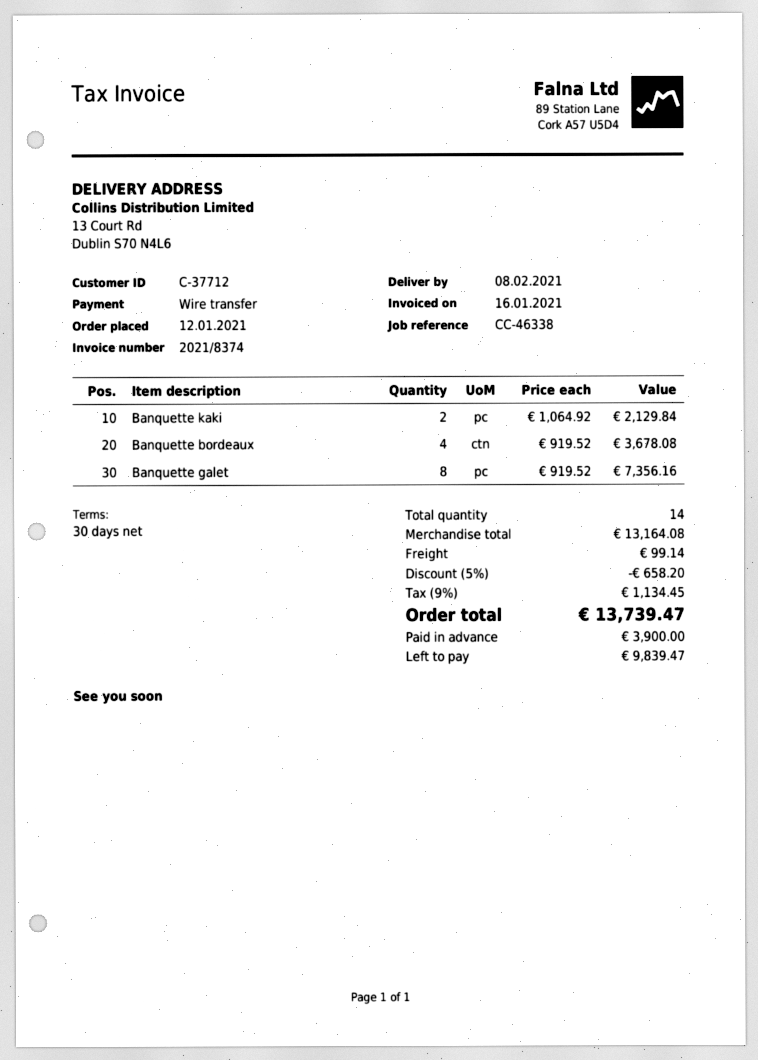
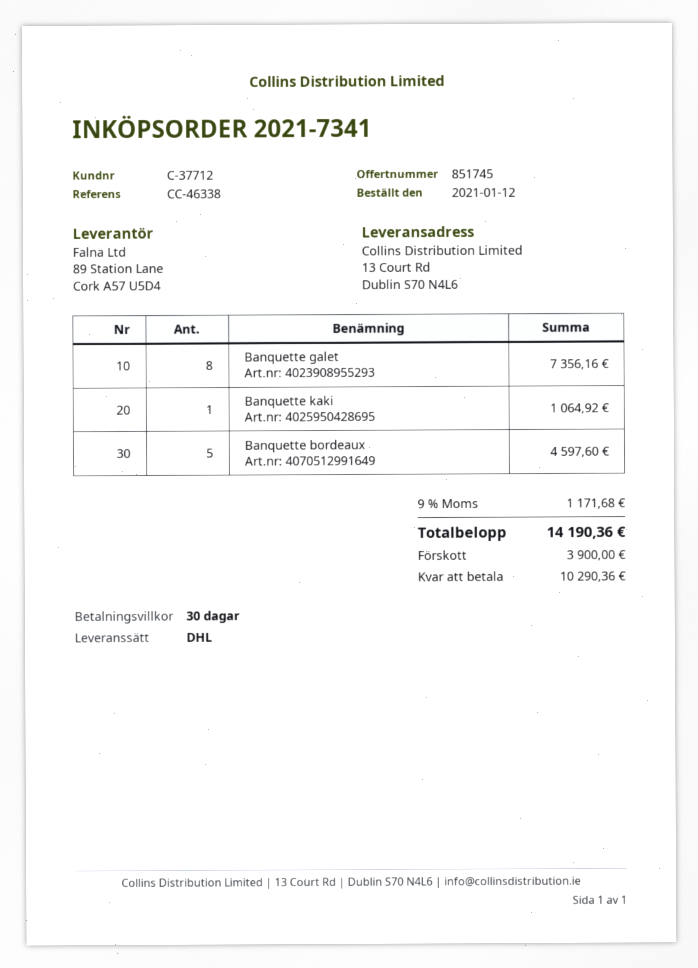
Banquette kaki: 2 for 2129.84 -> 1 for 1064.92
Banquette bordeaux: 4 for 3678.08 -> 5 for 4597.60
discount: 5% = 658.20 -> none
shipping: 99.14 -> none
tax: 9% = 1134.45 -> 9% = 1171.68
total: 13739.47 -> 14190.36
balance: 9839.47 -> 10290.36

